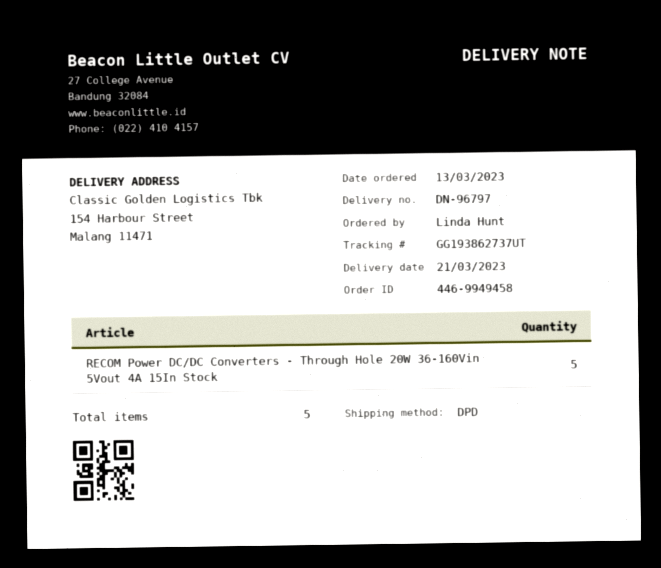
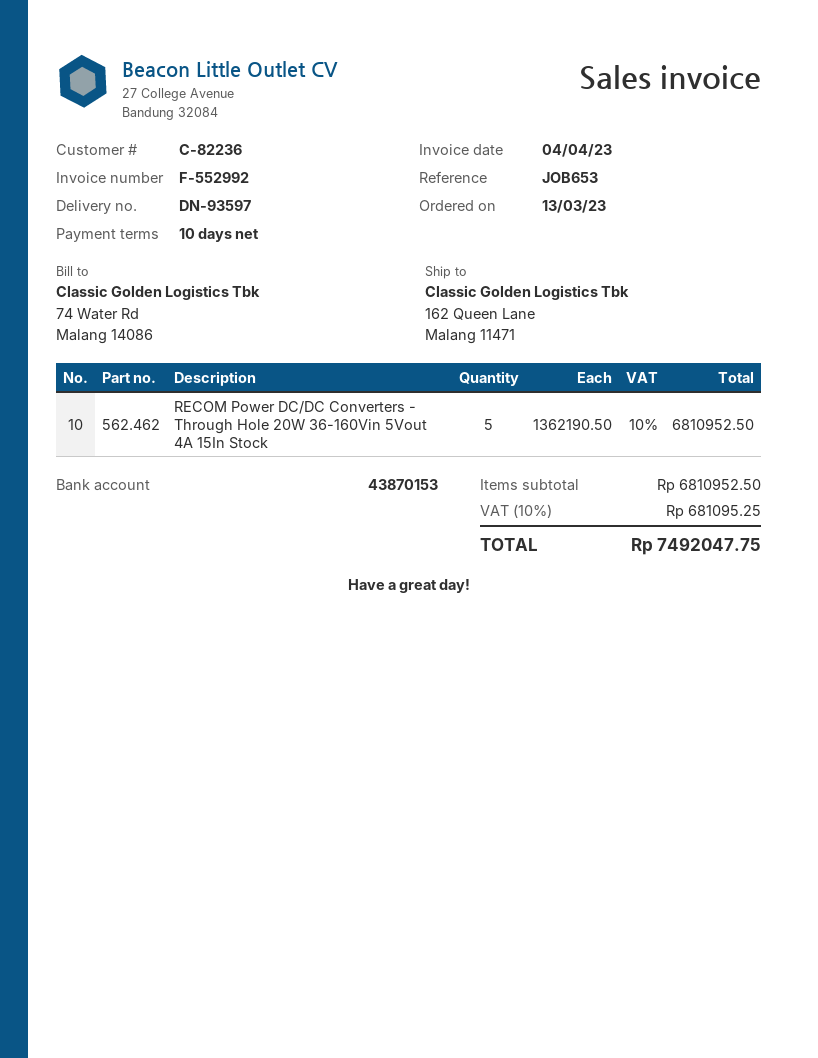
delivery note number: DN-96797 -> DN-93597
ship to: 154 Harbour Street, Malang 11471 -> 162 Queen Lane, Malang 11471

